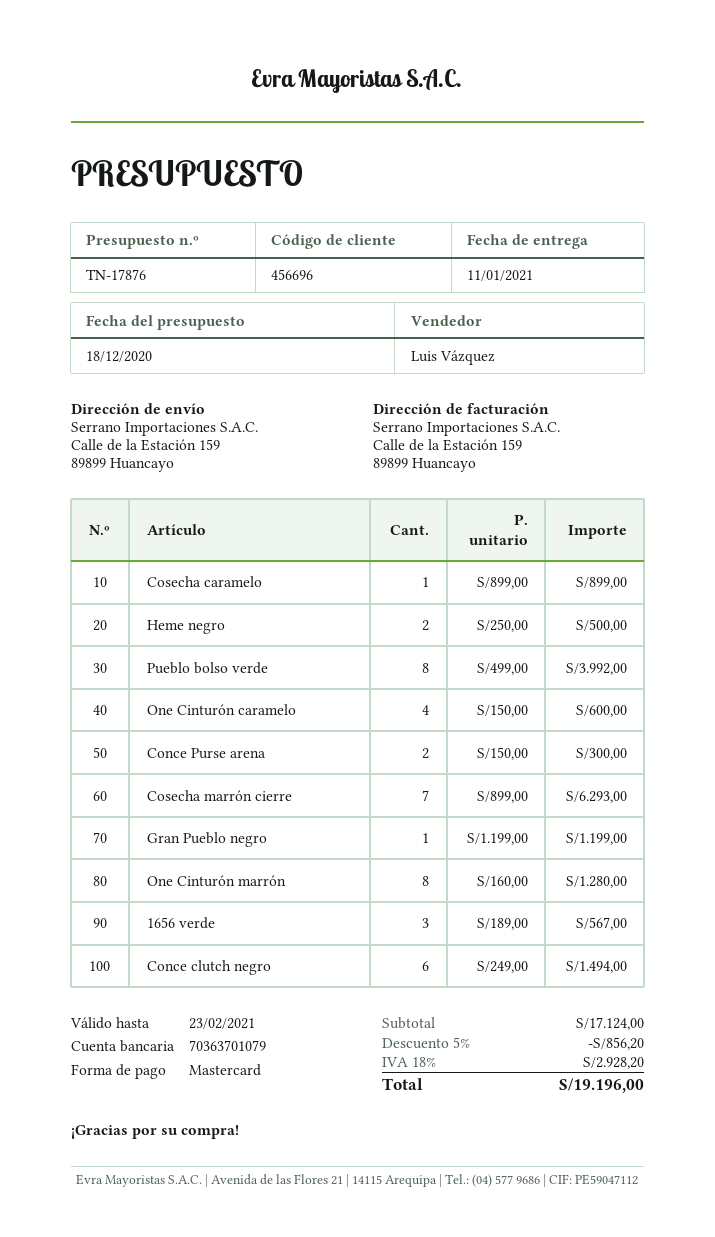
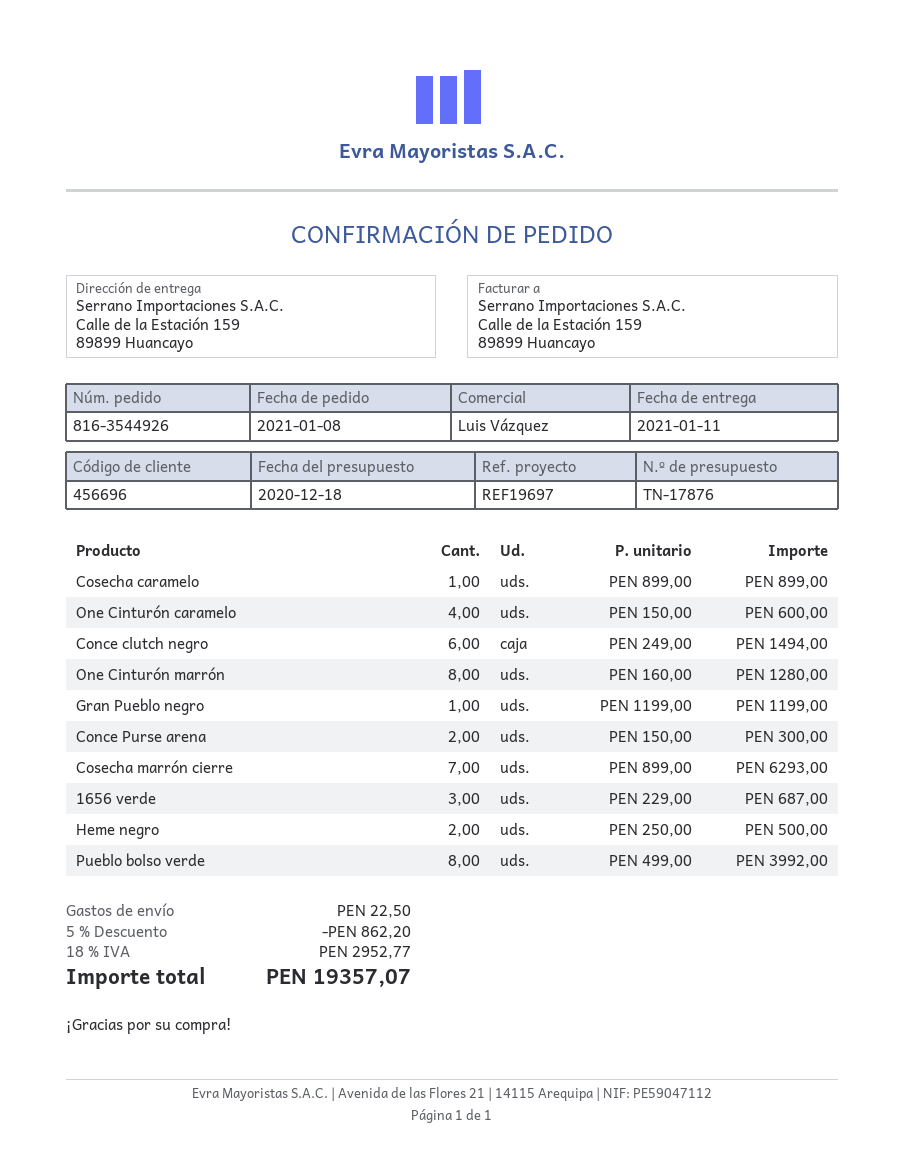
1656 verde: 3 x 189.00 = 567.00 -> 3 x 229.00 = 687.00
discount: 5% = 856.20 -> 5% = 862.20
shipping: none -> 22.50
tax: 18% = 2928.20 -> 18% = 2952.77
total: 19196.00 -> 19357.07

